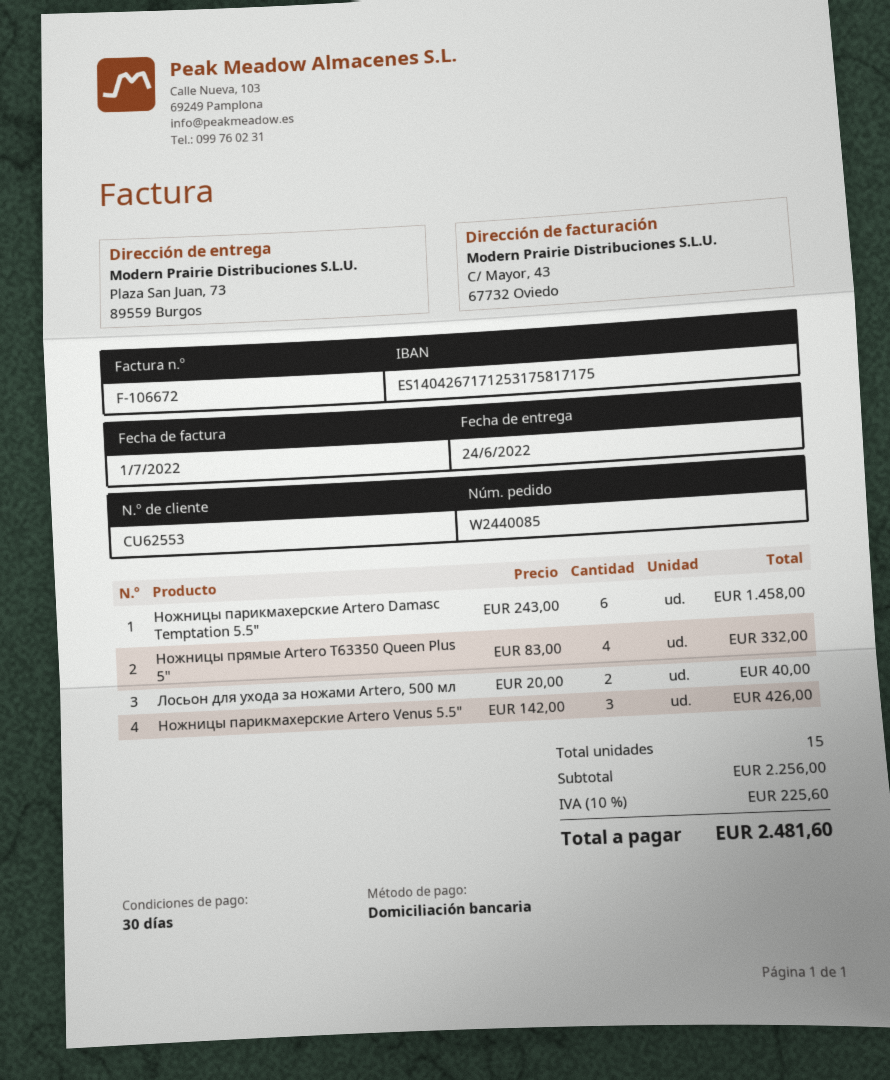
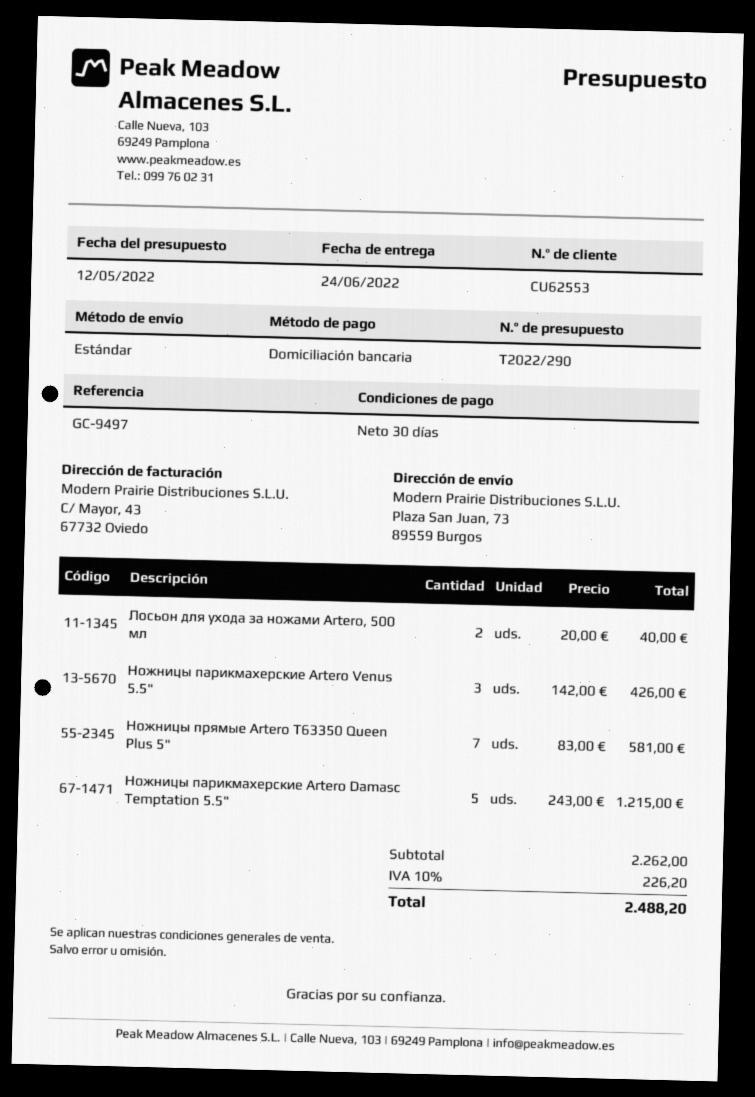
Ножницы парикмахерские Artero Damasc Temptation 5.5": 6 x 243.00 = 1458.00 -> 5 x 243.00 = 1215.00
Ножницы прямые Artero T63350 Queen Plus 5": 4 x 83.00 = 332.00 -> 7 x 83.00 = 581.00
subtotal: 2256.00 -> 2262.00
tax: 10% = 225.60 -> 10% = 226.20
total: 2481.60 -> 2488.20

